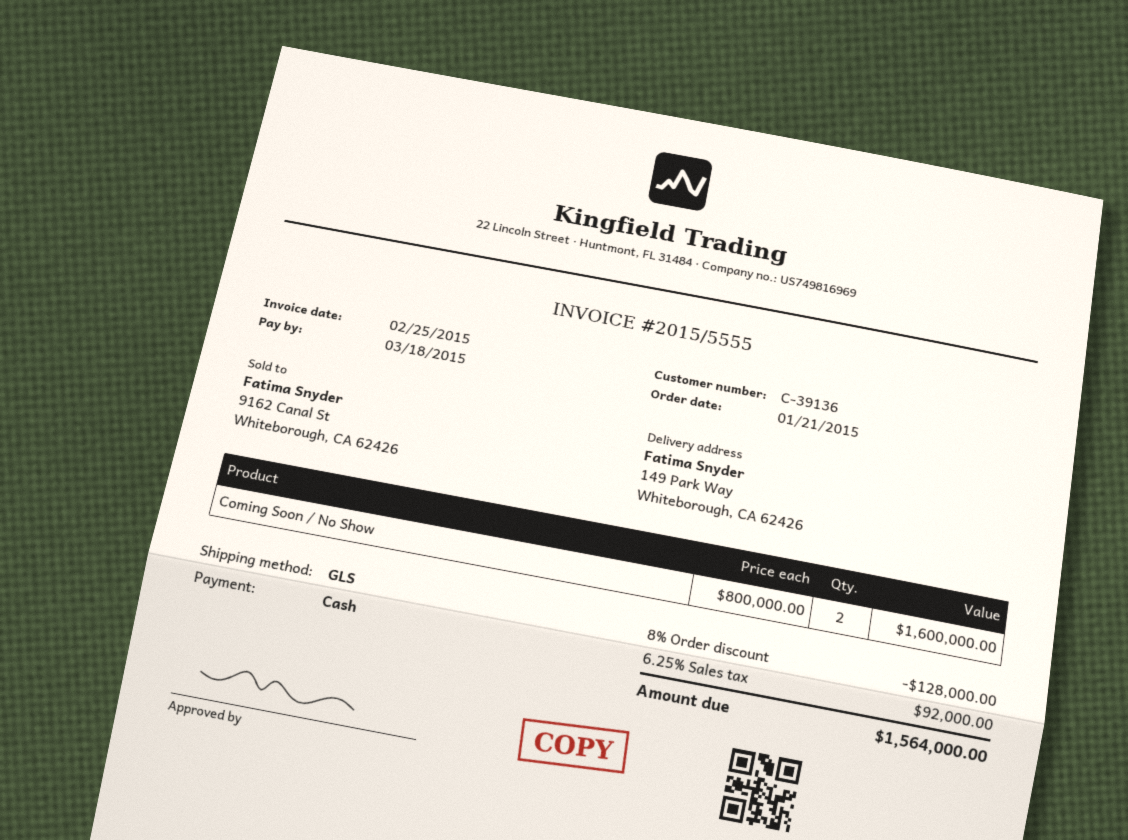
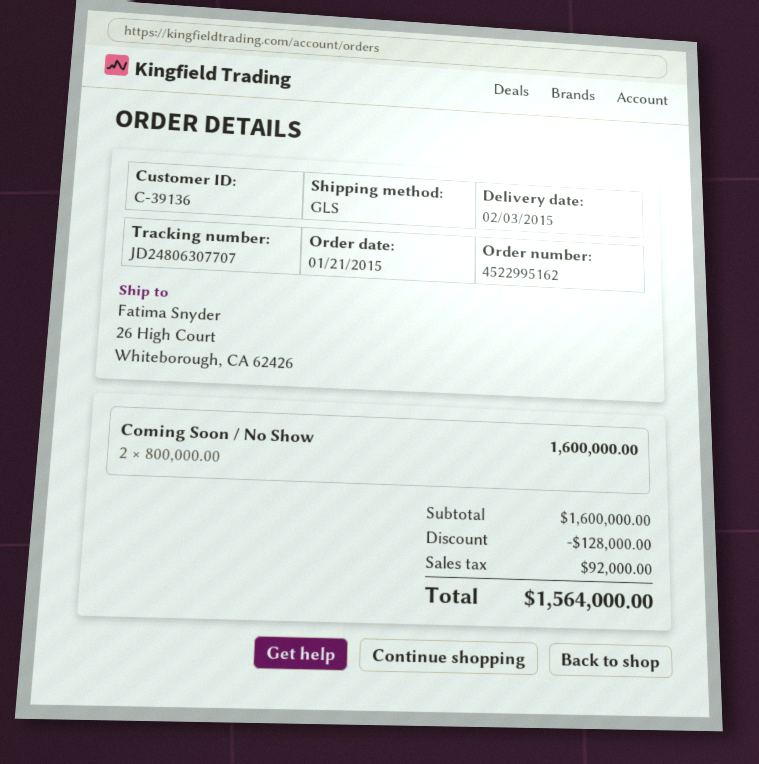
ship to: 149 Park Way, Whiteborough, CA 62426 -> 26 High Court, Whiteborough, CA 62426

